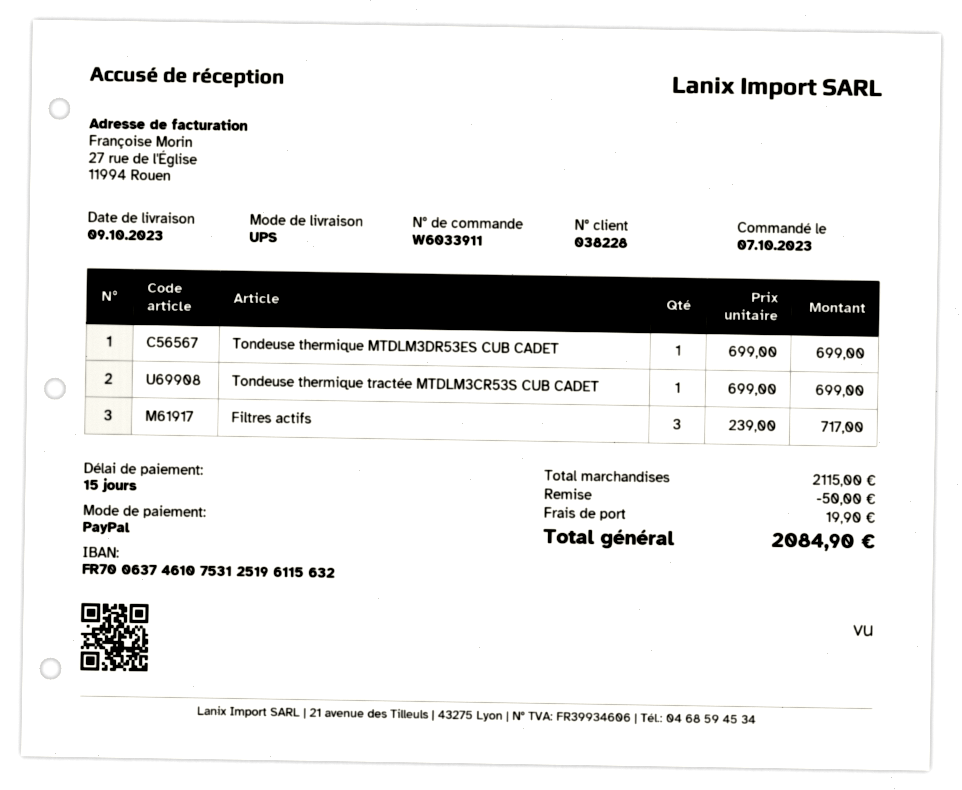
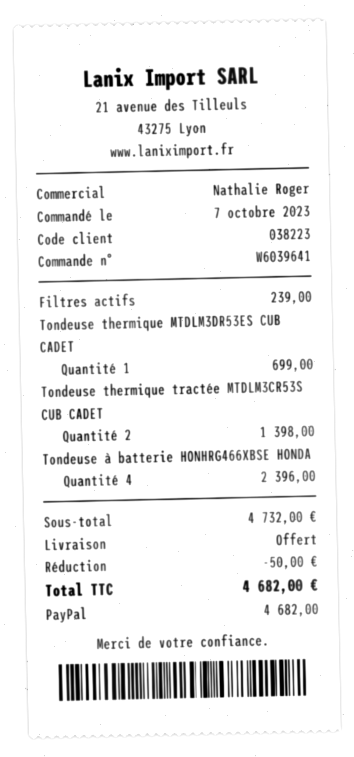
order number: W6033911 -> W6039641
customer number: 038228 -> 038223
Tondeuse thermique tractée MTDLM3CR53S CUB CADET: 1 for 699.00 -> 2 for 1398.00
Filtres actifs: 3 for 717.00 -> 1 for 239.00
Tondeuse à batterie HONHRG466XBSE HONDA: none -> 4 for 2396.00
subtotal: 2115.00 -> 4732.00
shipping: 19.90 -> 0.00
total: 2084.90 -> 4682.00

